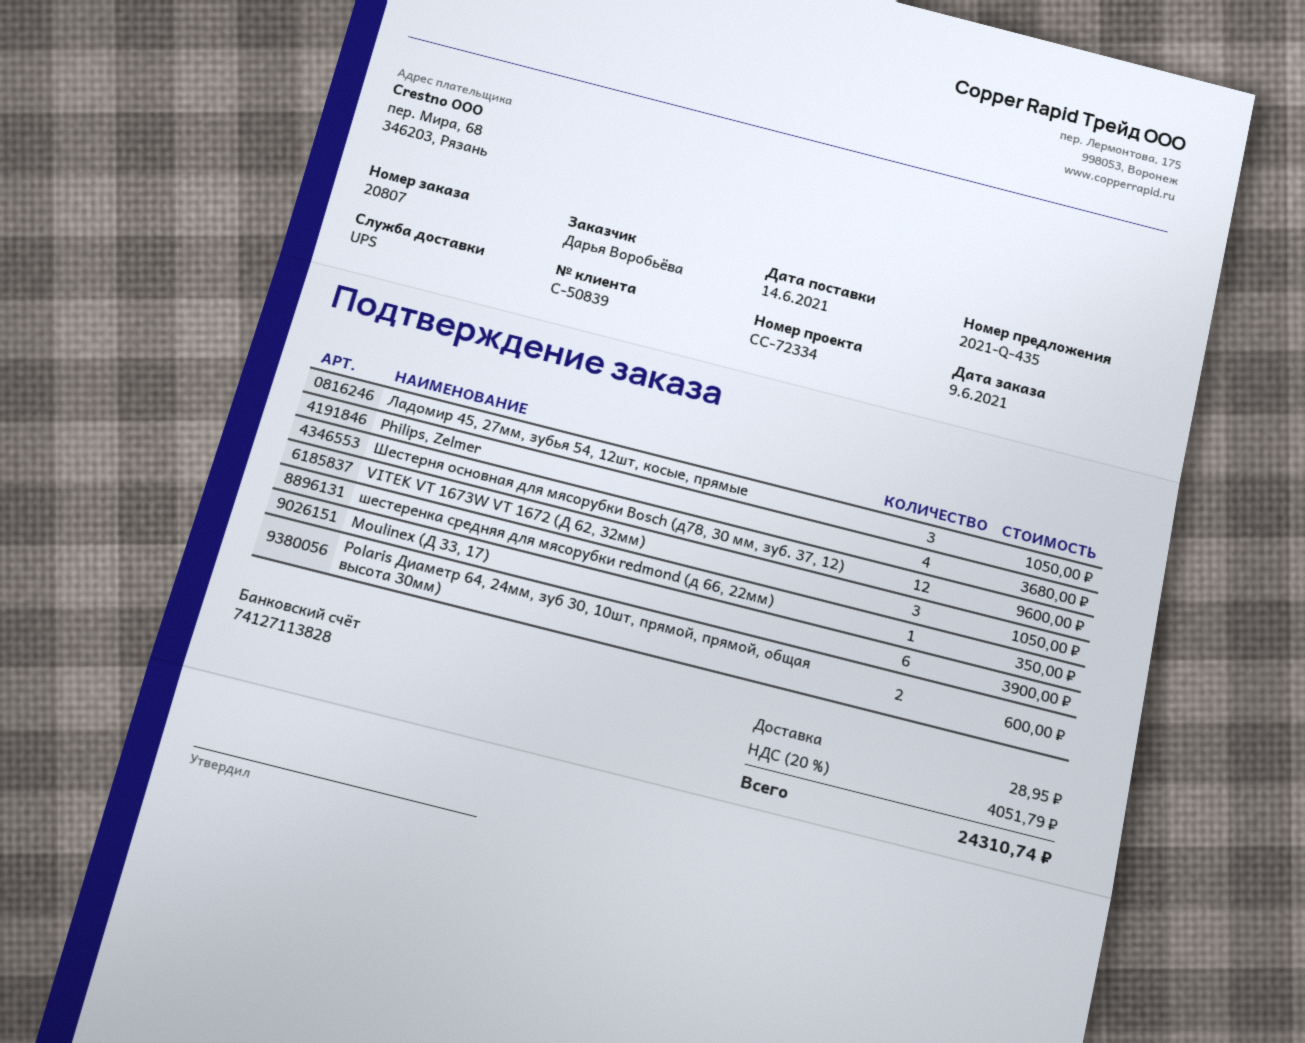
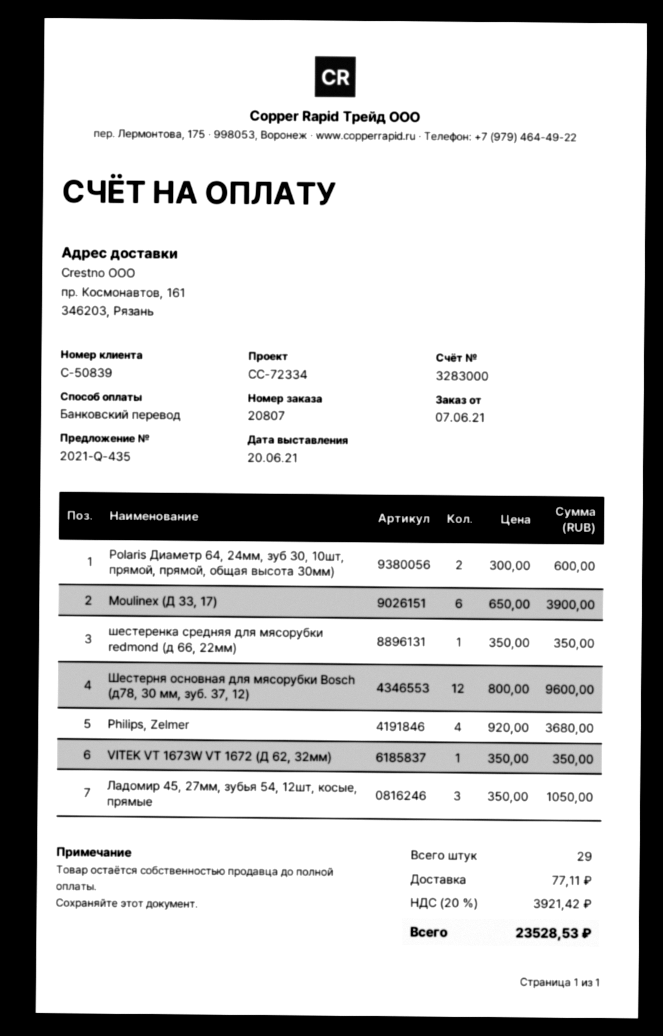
order date: 2021-06-09 -> 2021-06-07
VITEK VT 1673W VT 1672 (Д 62, 32мм): 3 for 1050.00 -> 1 for 350.00
shipping: 28.95 -> 77.11
tax: 20% = 4051.79 -> 20% = 3921.42
total: 24310.74 -> 23528.53

